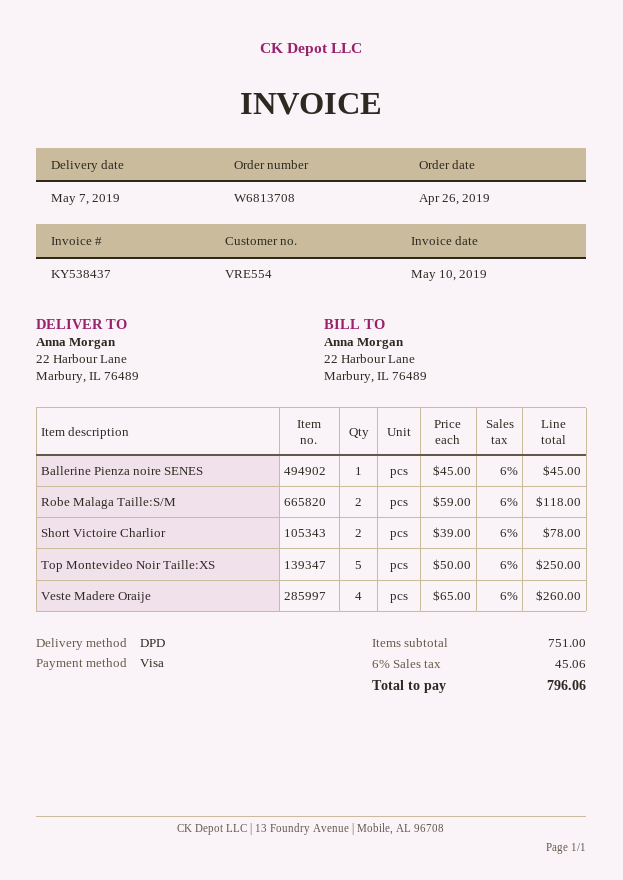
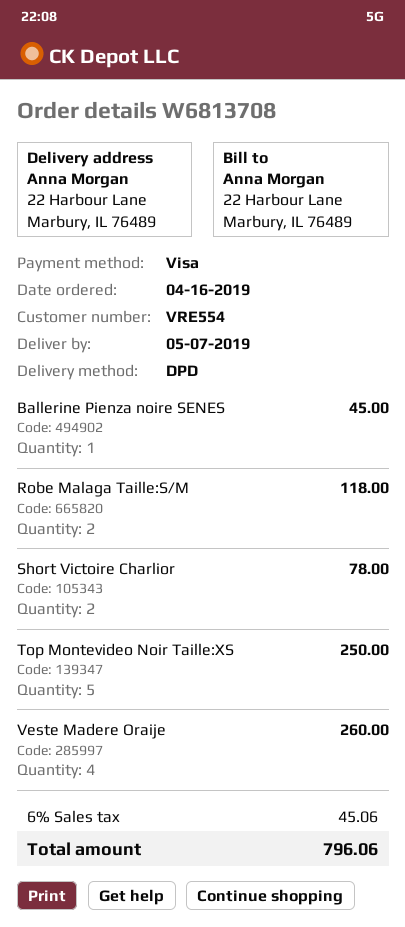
order date: 2019-04-26 -> 2019-04-16

